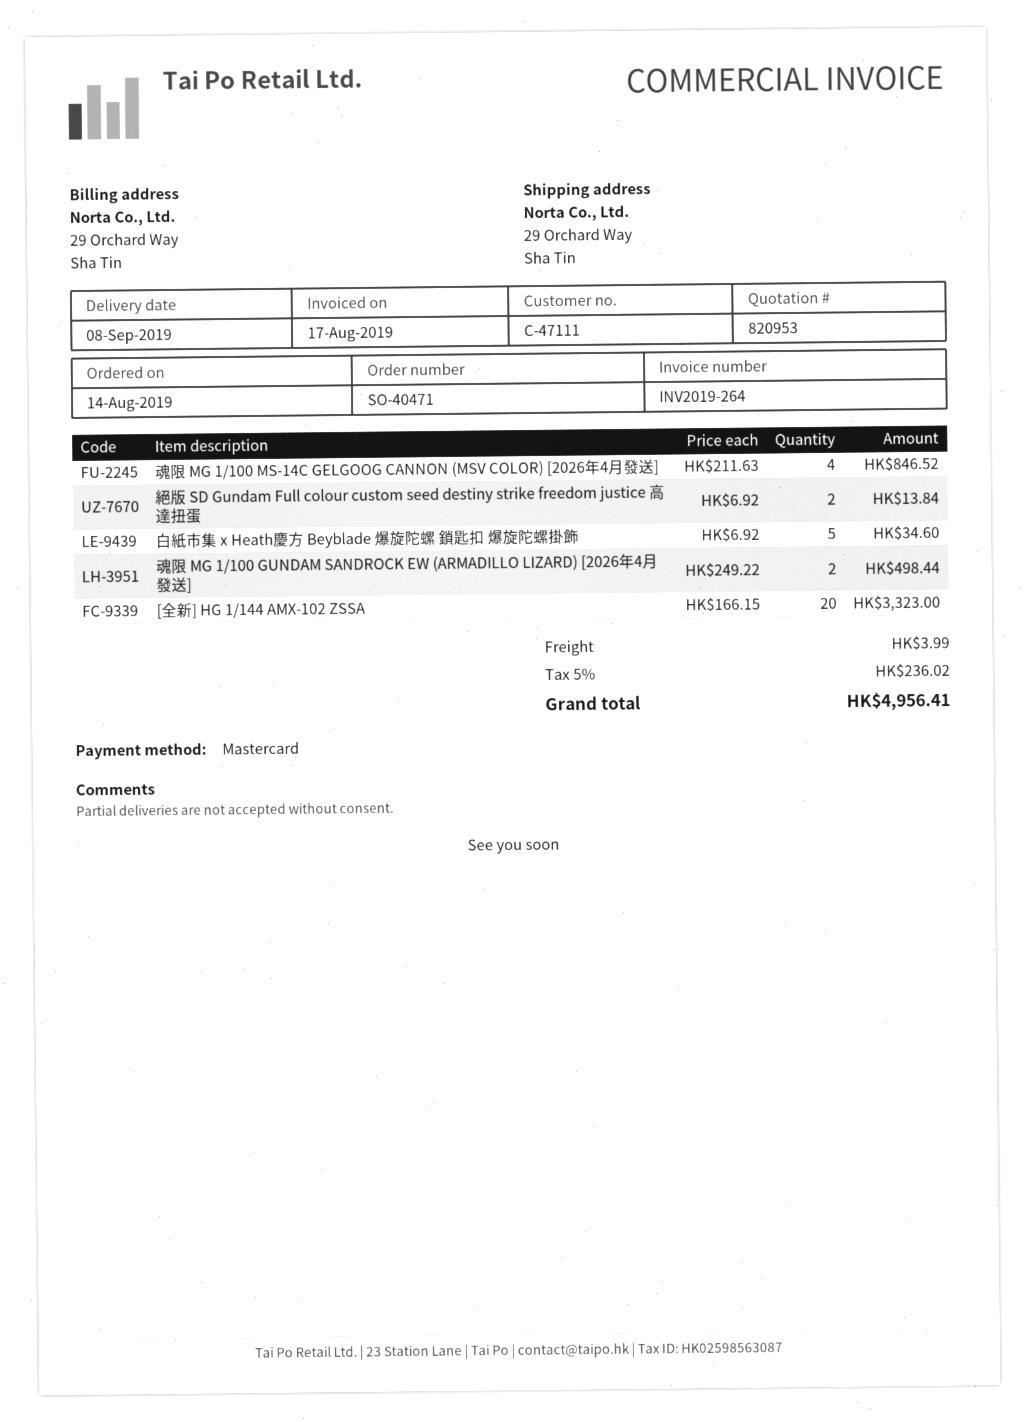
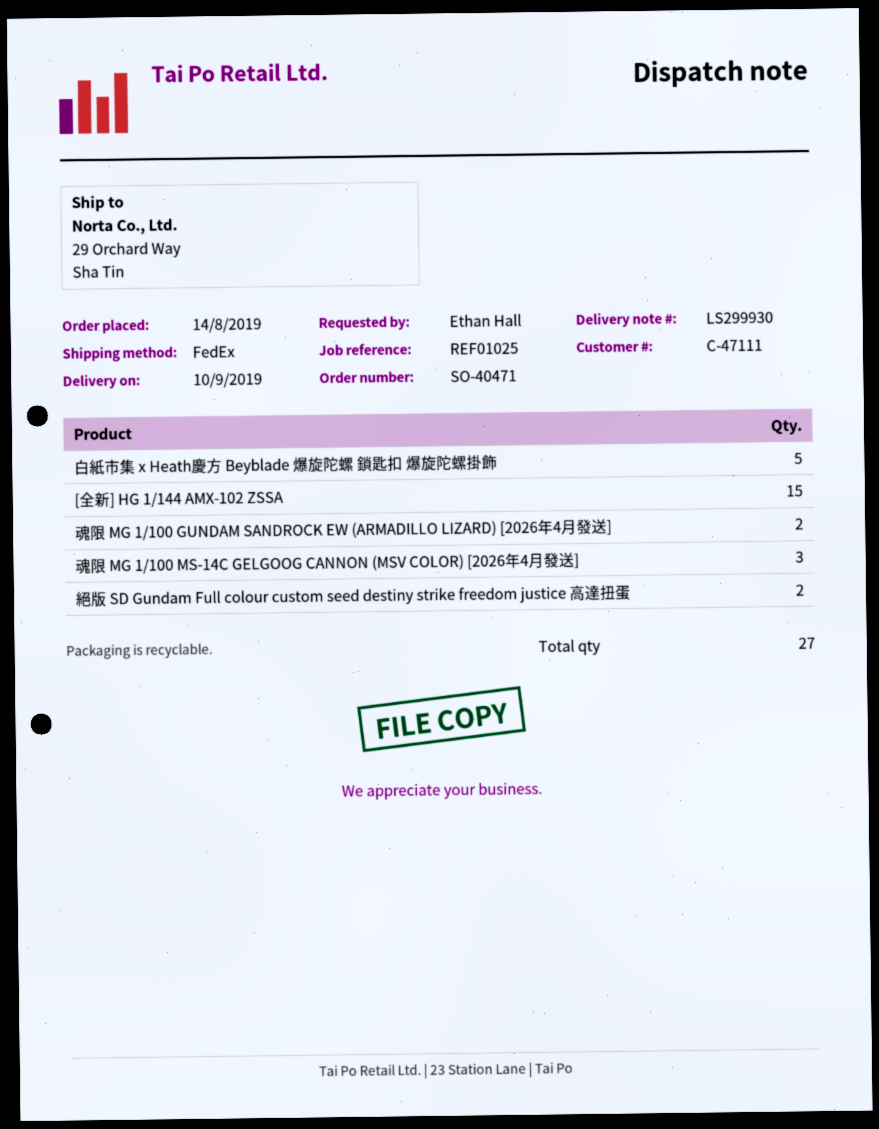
delivery date: 2019-09-08 -> 2019-09-10
魂限 MG 1/100 MS-14C GELGOOG CANNON (MSV COLOR) [2026年4月發送]: 4 -> 3
[全新] HG 1/144 AMX-102 ZSSA: 20 -> 15

